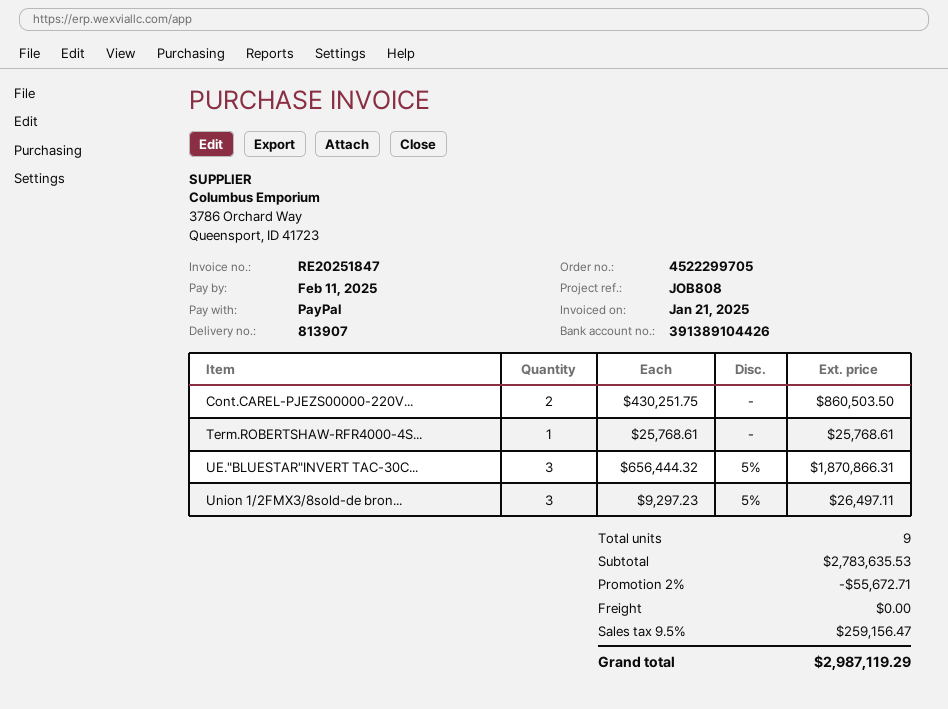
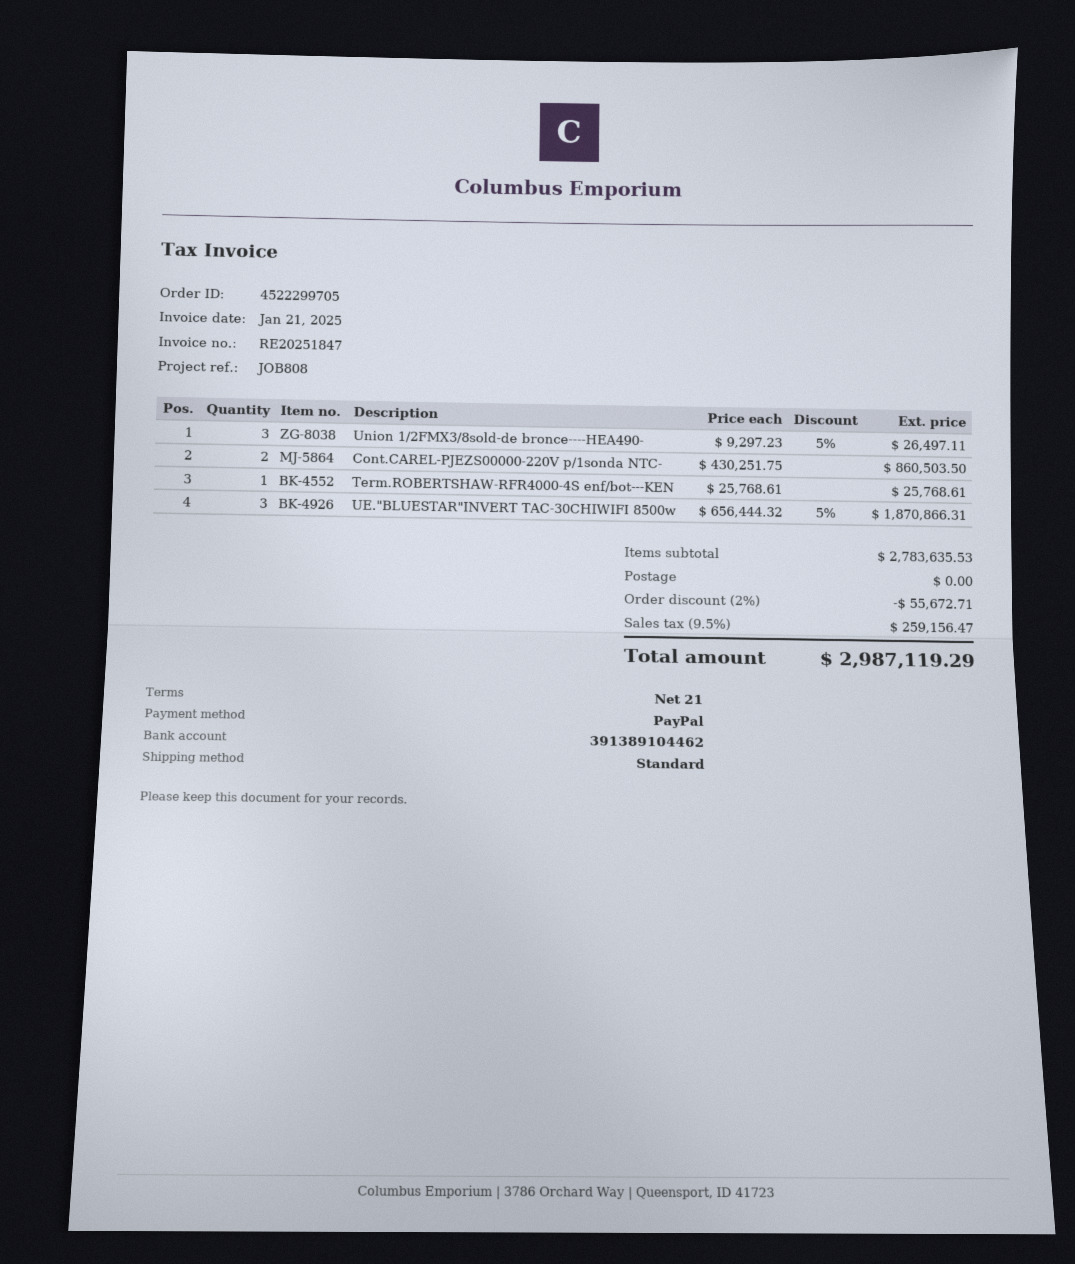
bank account: 391389104426 -> 391389104462

